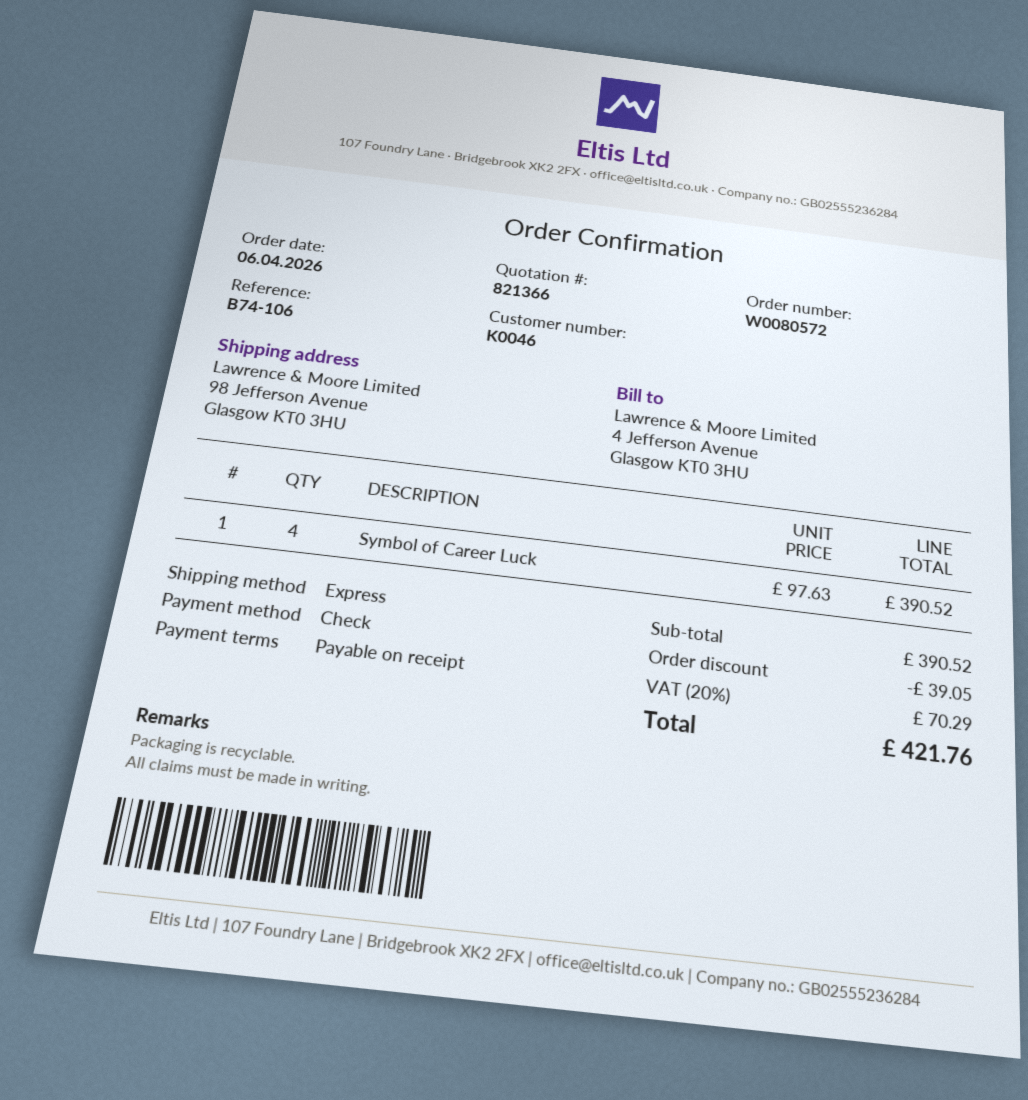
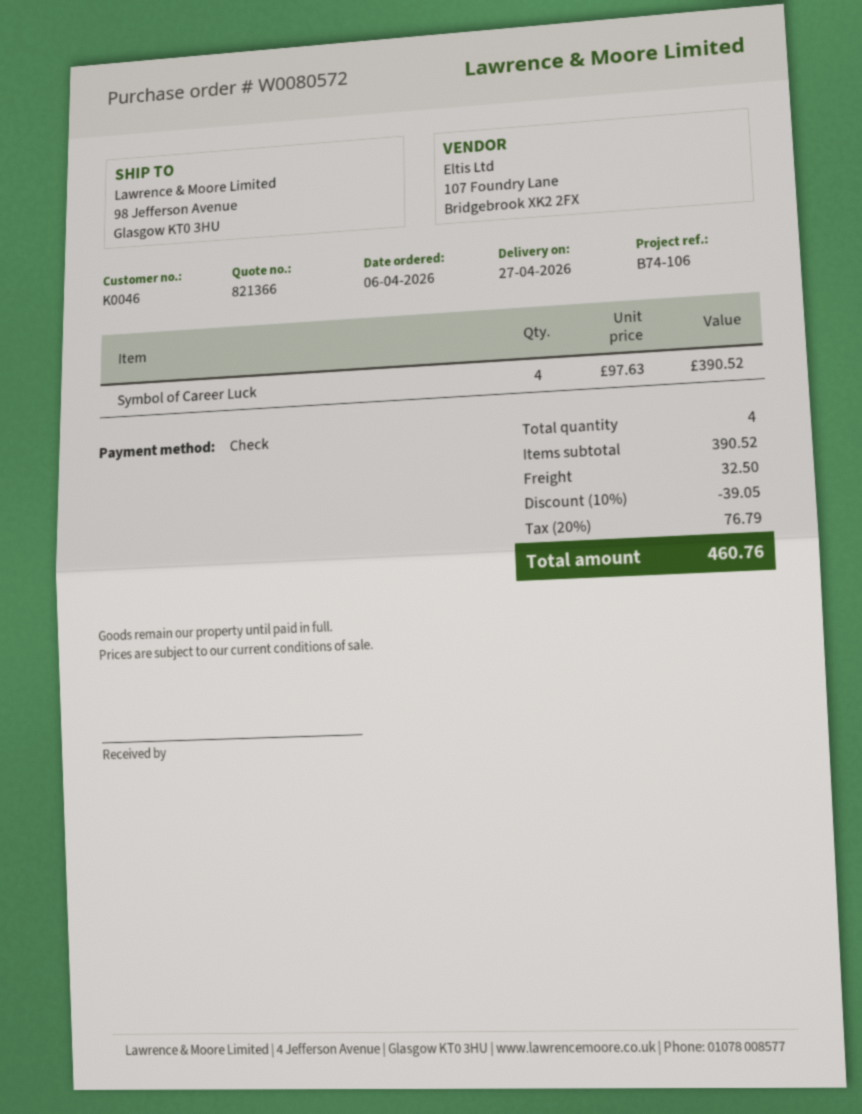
shipping: none -> 32.50
tax: 20% = 70.29 -> 20% = 76.79
total: 421.76 -> 460.76

